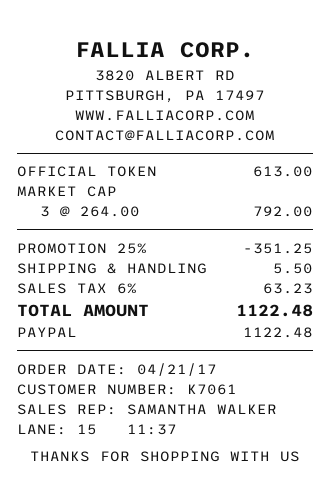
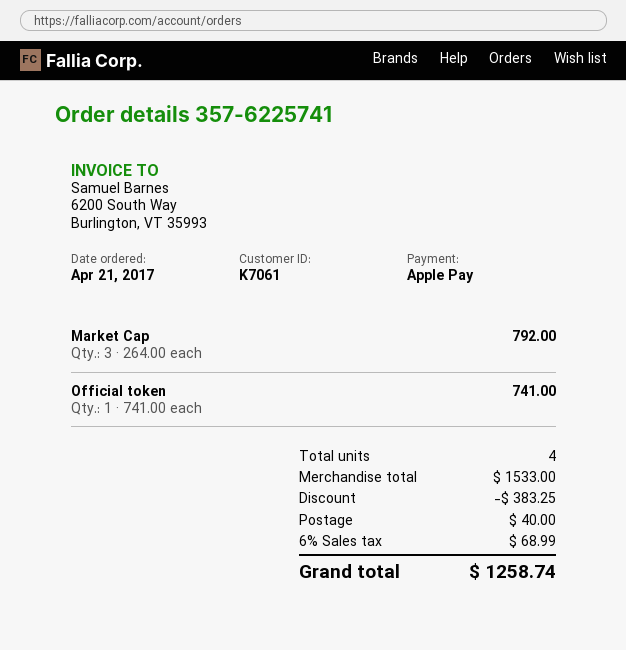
payment method: PayPal -> Apple Pay
OFFICIAL TOKEN: 1 x 613.00 = 613.00 -> 1 x 741.00 = 741.00
discount: 351.25 -> 383.25
shipping: 5.50 -> 40.00
tax: 6% = 63.23 -> 6% = 68.99
total: 1122.48 -> 1258.74

